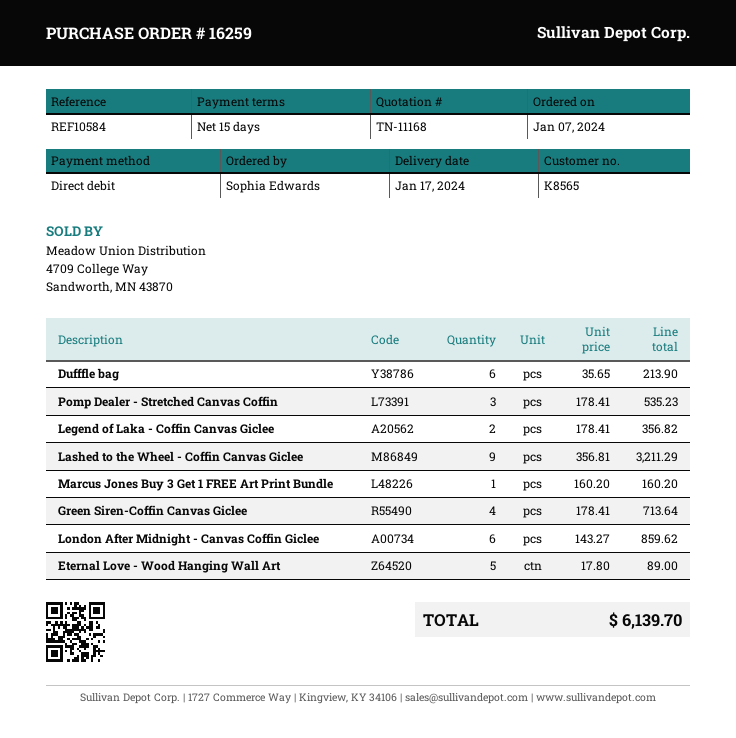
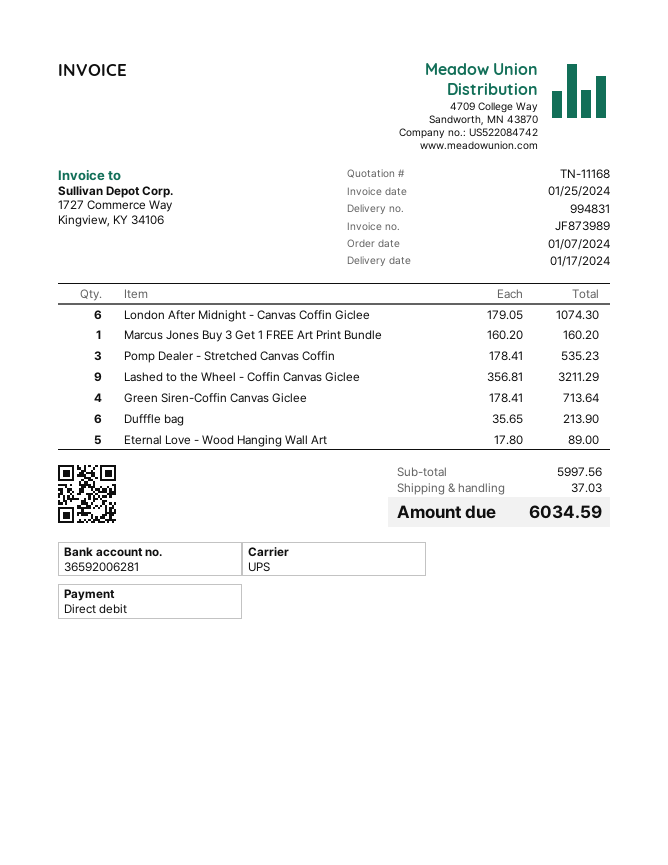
Legend of Laka - Coffin Canvas Giclee: 2 x 178.41 = 356.82 -> none
London After Midnight - Canvas Coffin Giclee: 6 x 143.27 = 859.62 -> 6 x 179.05 = 1074.30
shipping: none -> 37.03
total: 6139.70 -> 6034.59

